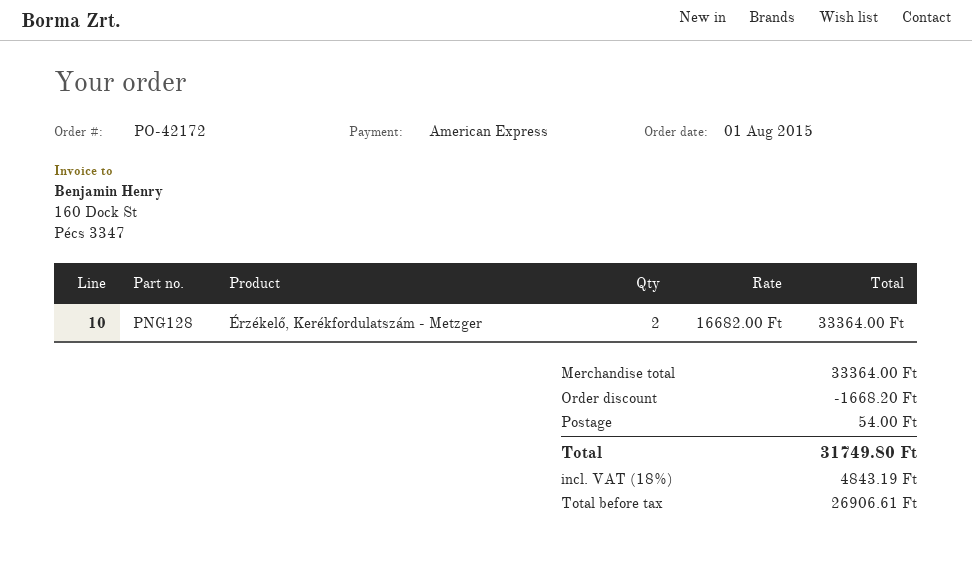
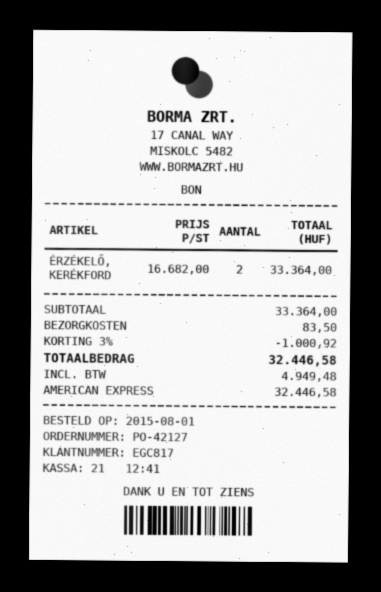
order number: PO-42172 -> PO-42127
discount: 1668.20 -> 1000.92
shipping: 54.00 -> 83.50
tax: 4843.19 -> 4949.48
total: 31749.80 -> 32446.58

